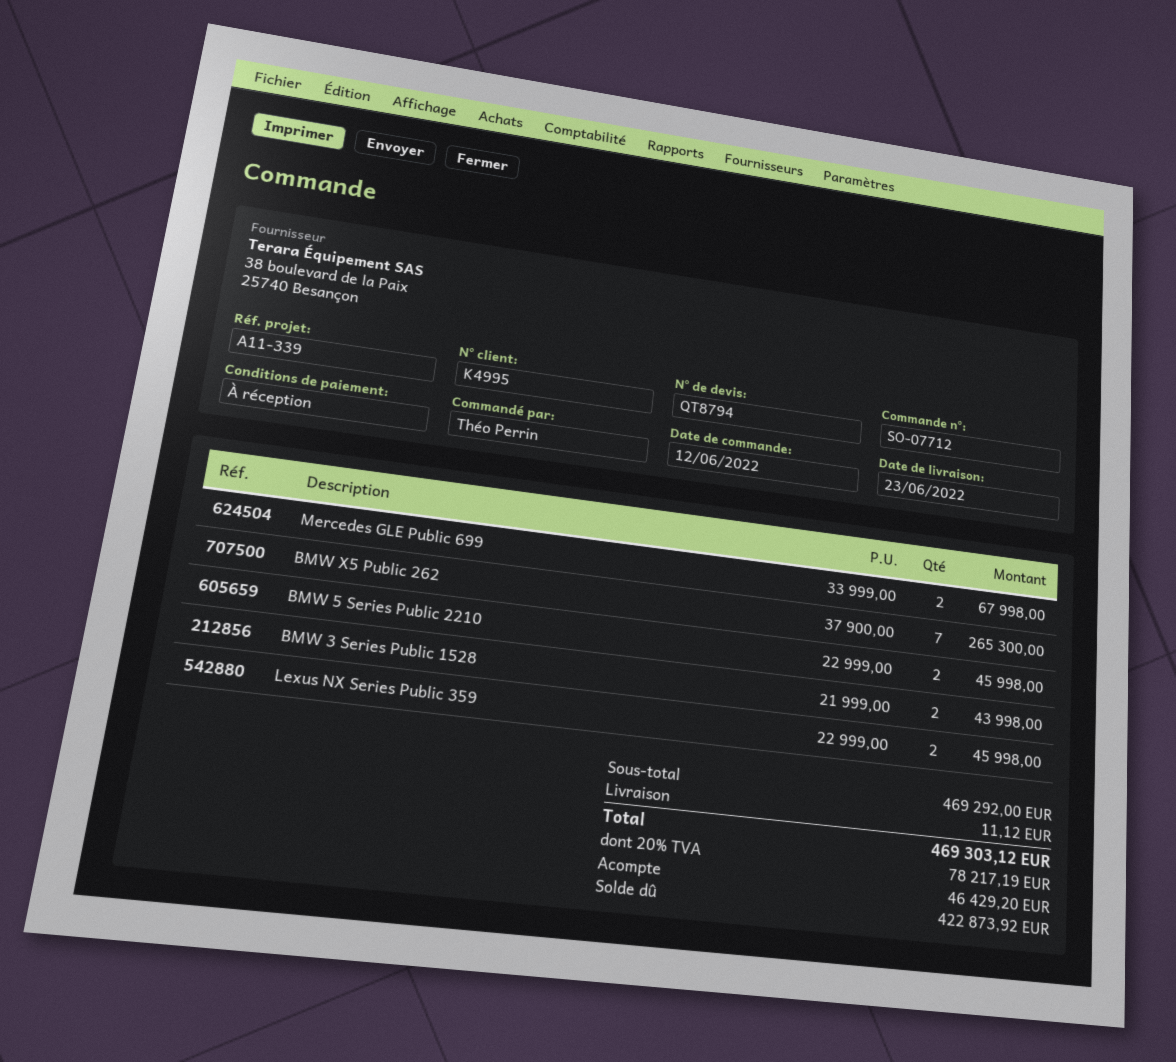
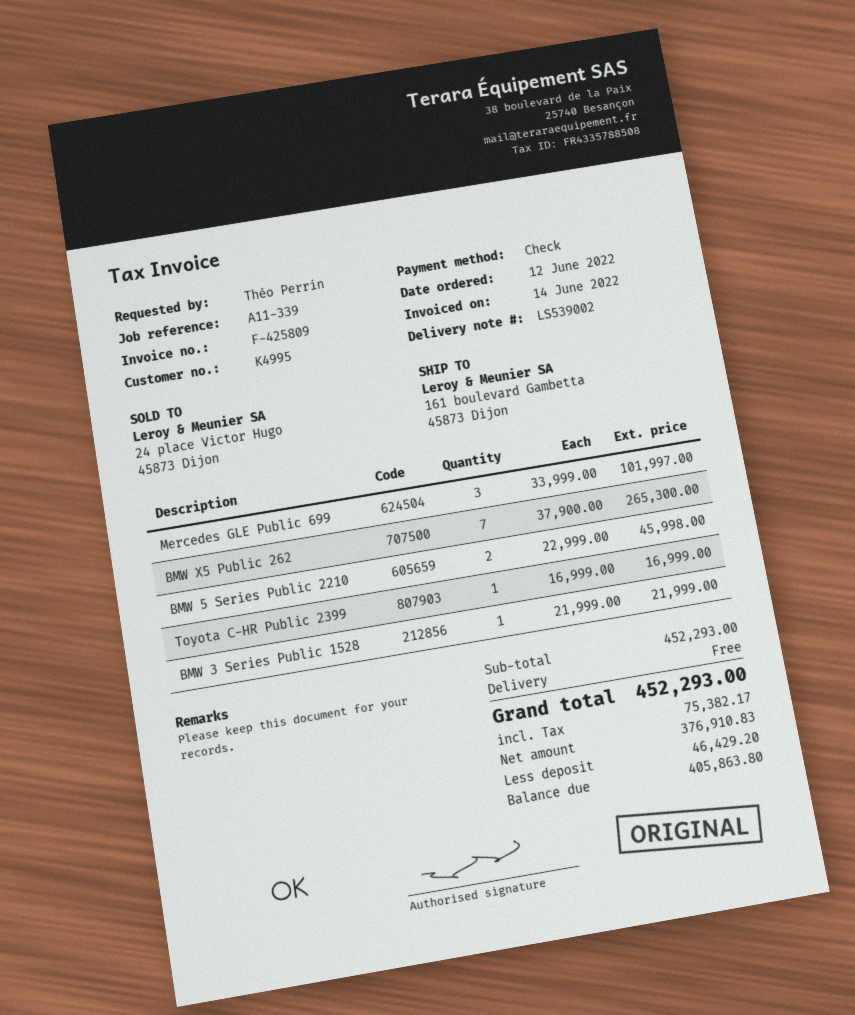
Mercedes GLE Public 699: 2 x 33999.00 = 67998.00 -> 3 x 33999.00 = 101997.00
BMW 3 Series Public 1528: 2 x 21999.00 = 43998.00 -> 1 x 21999.00 = 21999.00
Lexus NX Series Public 359: 2 x 22999.00 = 45998.00 -> none
Toyota C-HR Public 2399: none -> 1 x 16999.00 = 16999.00
subtotal: 469292.00 -> 452293.00
shipping: 11.12 -> 0.00
tax: 78217.19 -> 75382.17
total: 469303.12 -> 452293.00
balance: 422873.92 -> 405863.80

